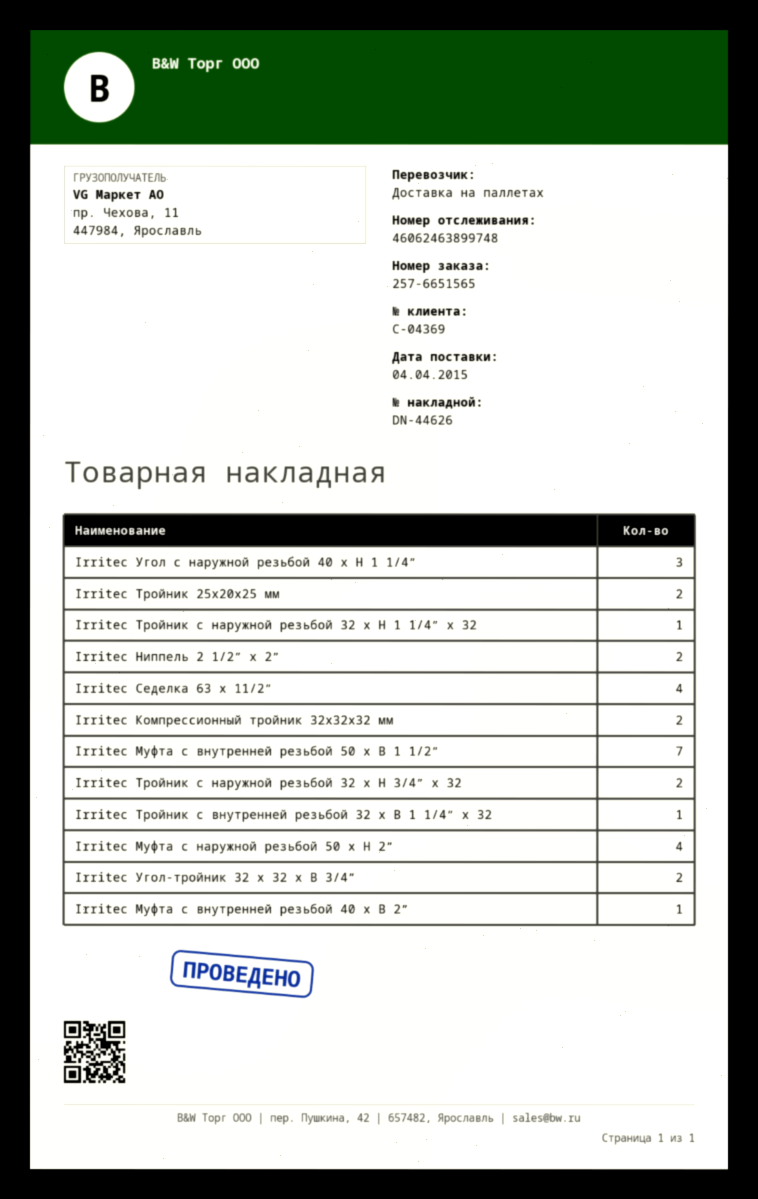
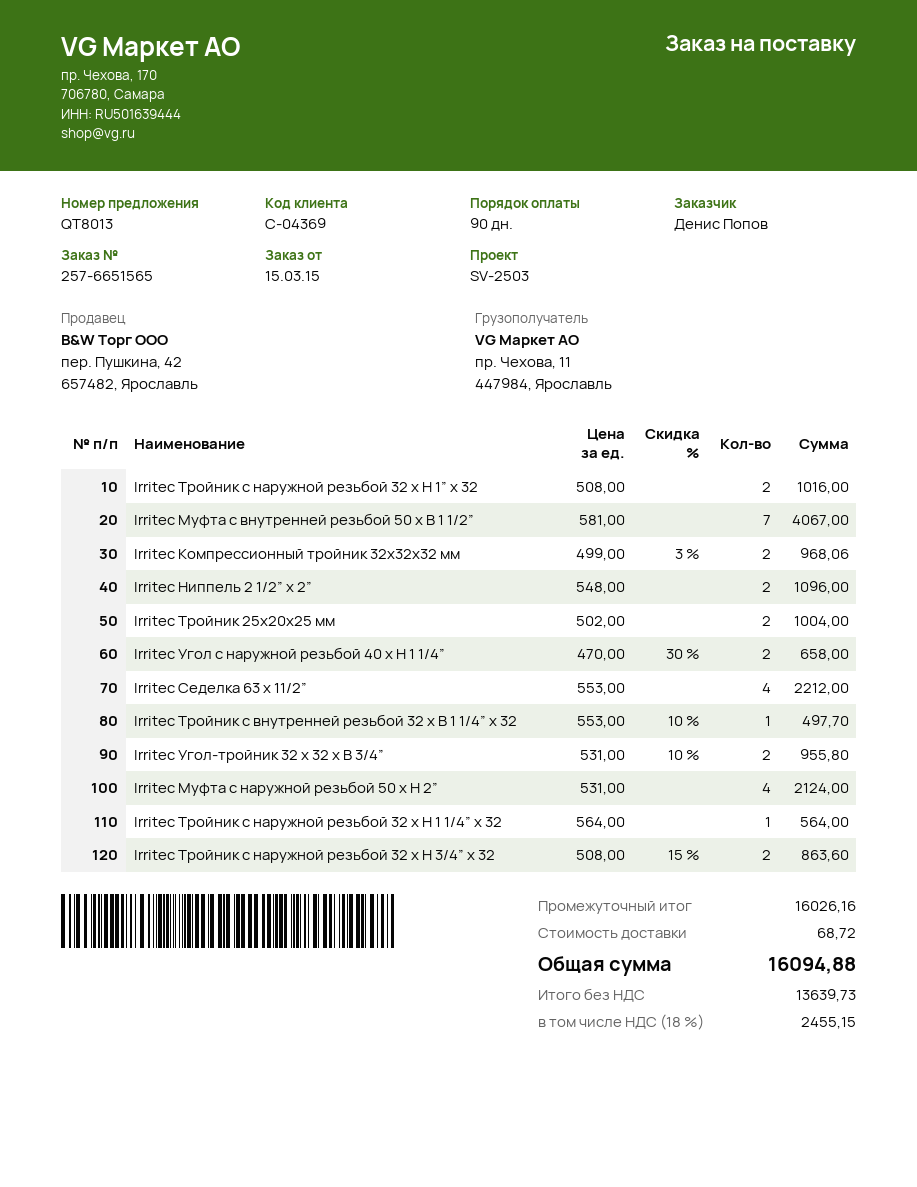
Irritec Угол с наружной резьбой 40 х Н 1 1/4”: 3 -> 2
Irritec Муфта с внутренней резьбой 40 х В 2”: 1 -> none
Irritec Тройник с наружной резьбой 32 х Н 1” х 32: none -> 2

